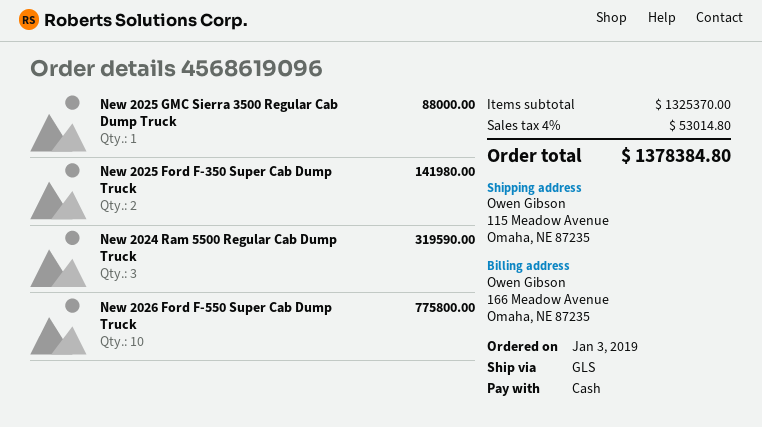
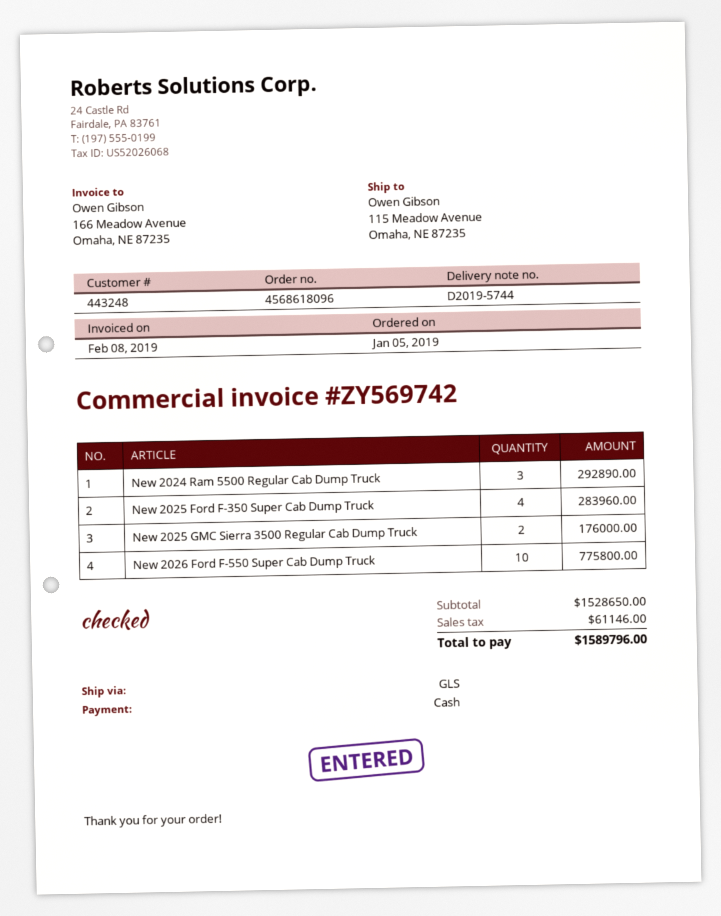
order number: 4568619096 -> 4568618096
order date: 2019-01-03 -> 2019-01-05
New 2025 GMC Sierra 3500 Regular Cab Dump Truck: 1 for 88000.00 -> 2 for 176000.00
New 2025 Ford F-350 Super Cab Dump Truck: 2 for 141980.00 -> 4 for 283960.00
New 2024 Ram 5500 Regular Cab Dump Truck: 3 for 319590.00 -> 3 for 292890.00
subtotal: 1325370.00 -> 1528650.00
tax: 53014.80 -> 61146.00
total: 1378384.80 -> 1589796.00

